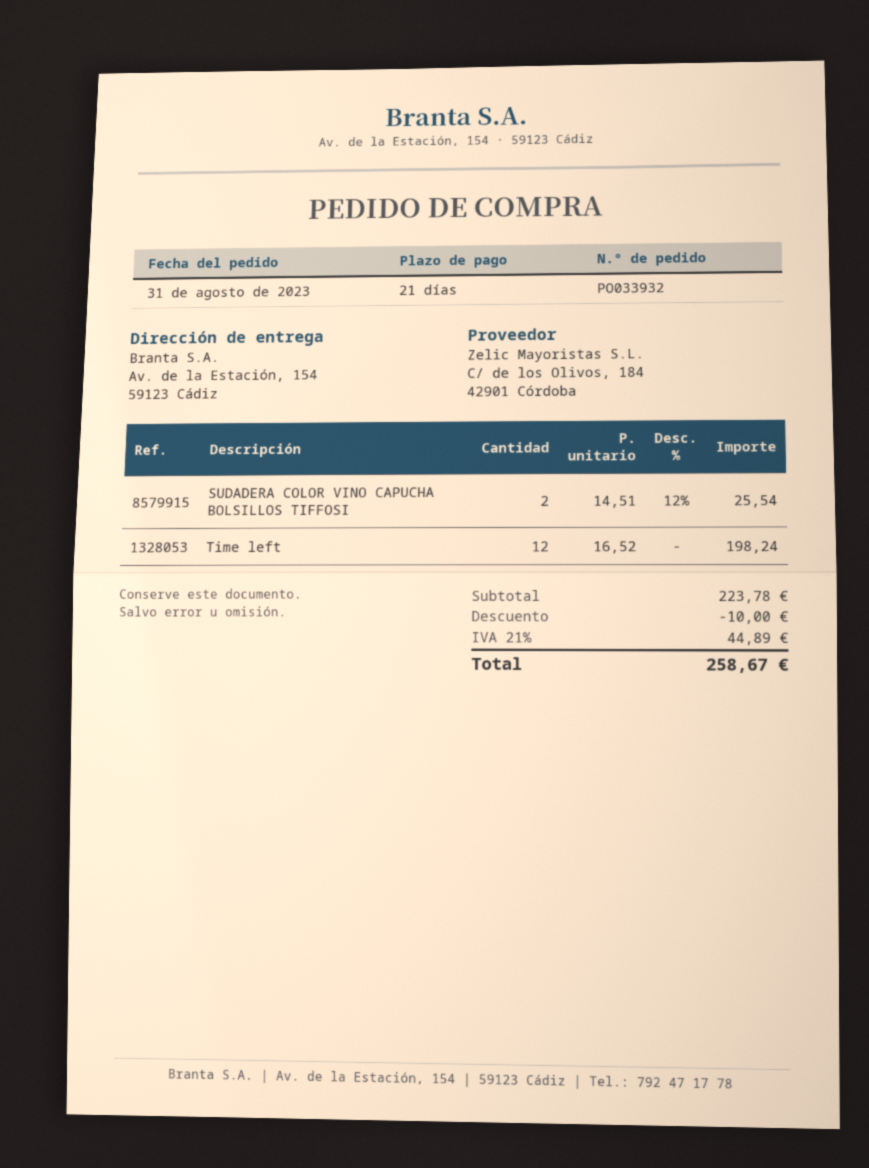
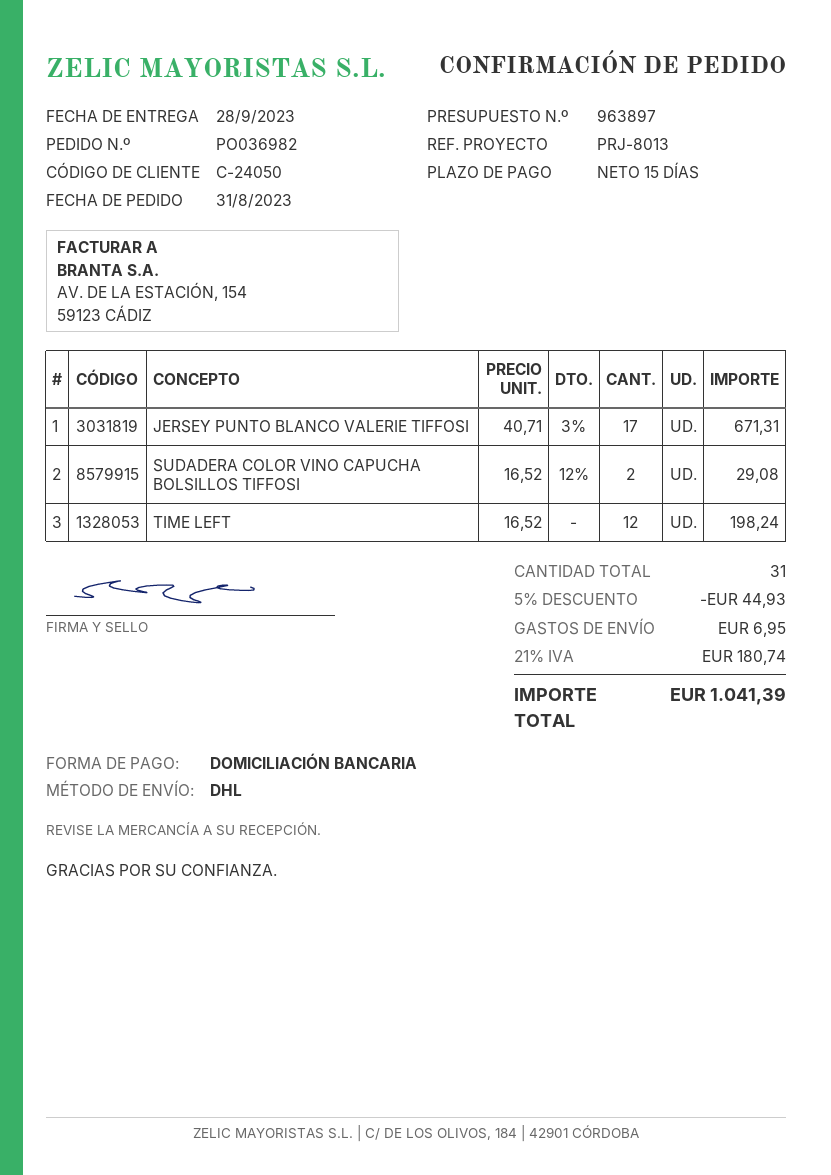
order number: PO033932 -> PO036982
payment terms: 21 days -> 15 days
SUDADERA COLOR VINO CAPUCHA BOLSILLOS TIFFOSI: 2 x 14.51 - 12% = 25.54 -> 2 x 16.52 - 12% = 29.08
JERSEY PUNTO BLANCO VALERIE TIFFOSI: none -> 17 x 40.71 - 3% = 671.31
discount: 10.00 -> 44.93
shipping: none -> 6.95
tax: 21% = 44.89 -> 21% = 180.74
total: 258.67 -> 1041.39

